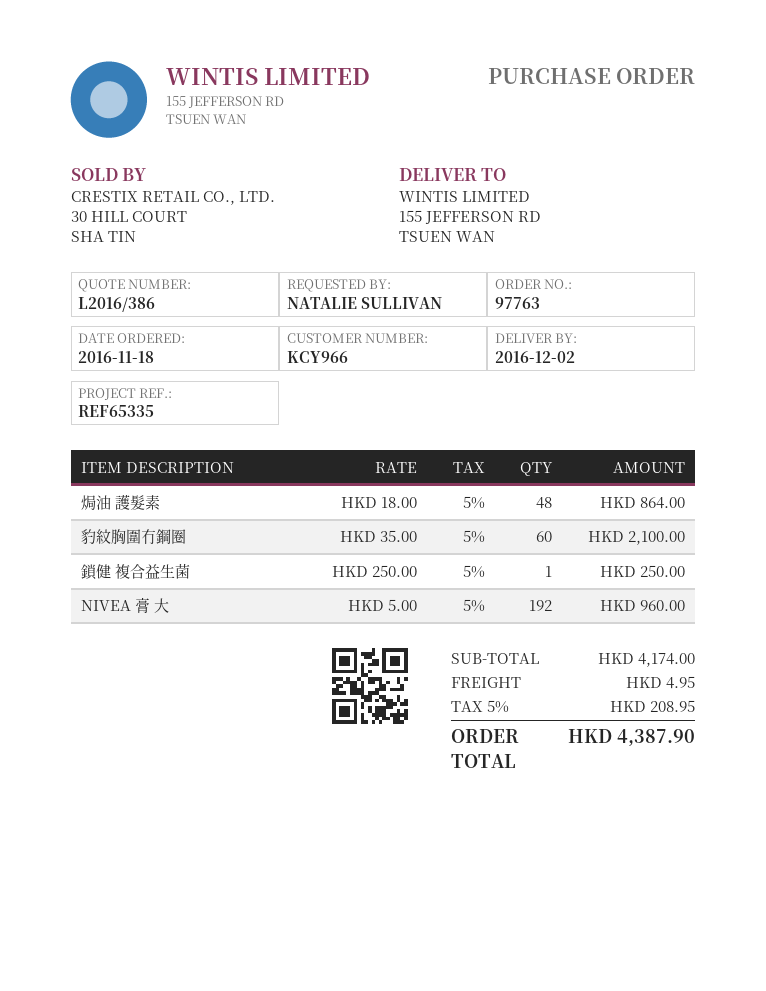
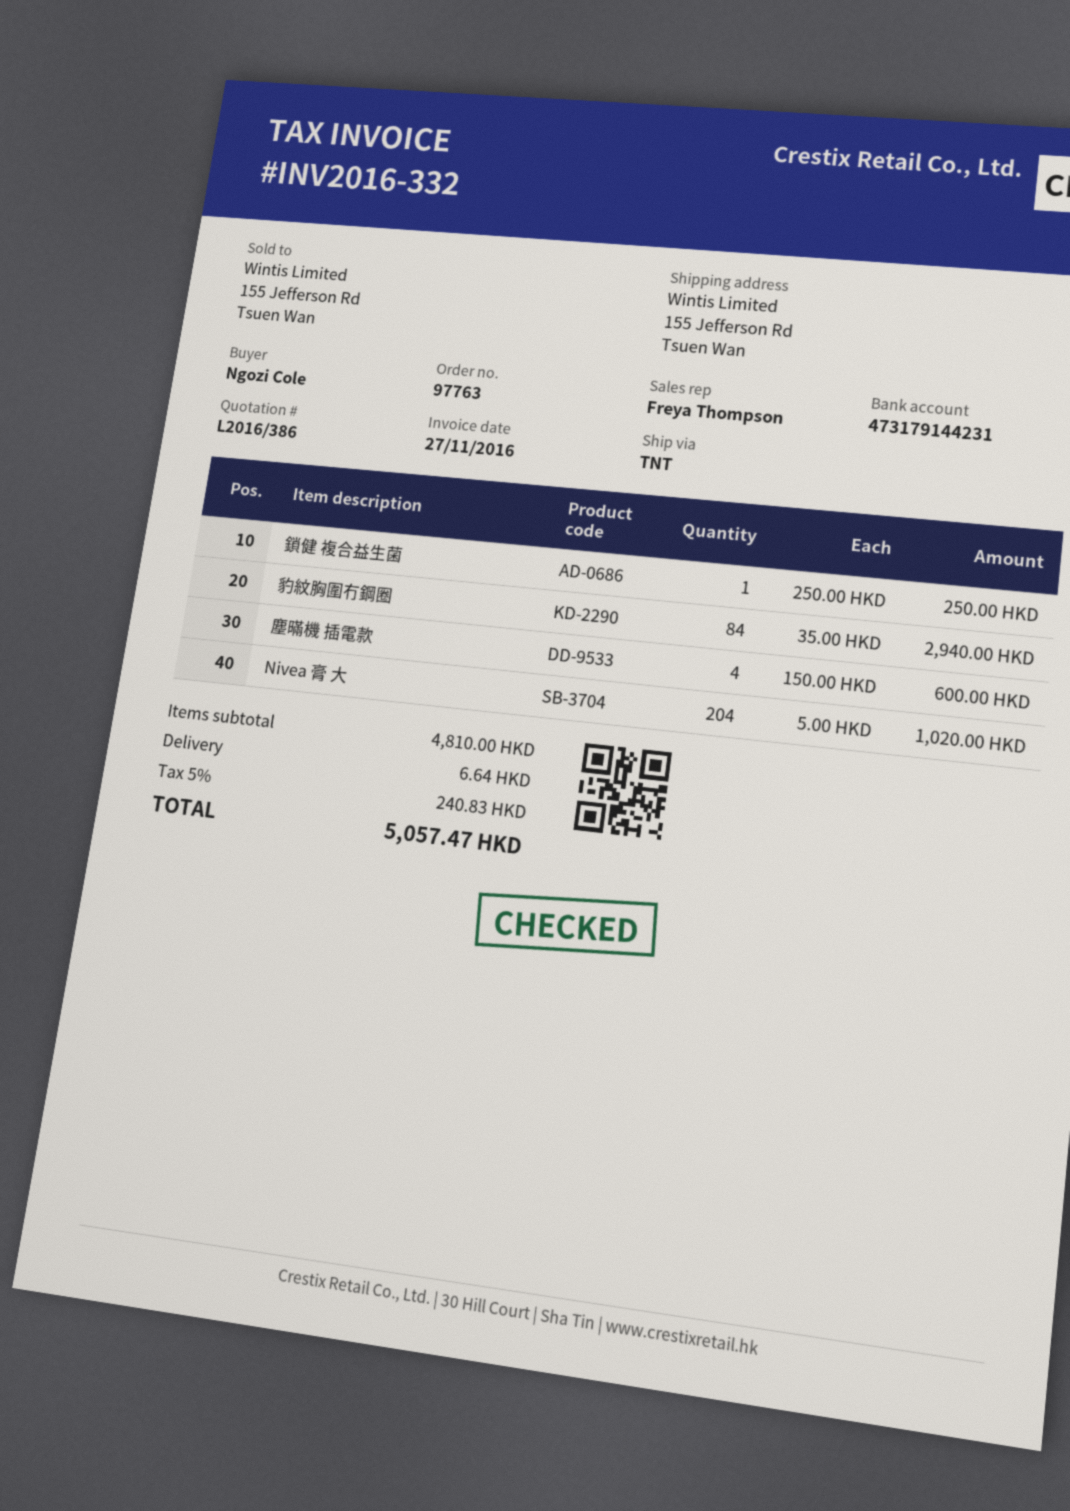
ordered by: NATALIE SULLIVAN -> Ngozi Cole
焗油 護髮素: 48 x 18.00 = 864.00 -> none
豹紋胸圍冇鋼圈: 60 x 35.00 = 2100.00 -> 84 x 35.00 = 2940.00
NIVEA 膏 大: 192 x 5.00 = 960.00 -> 204 x 5.00 = 1020.00
塵暪機 插電款: none -> 4 x 150.00 = 600.00
subtotal: 4174.00 -> 4810.00
shipping: 4.95 -> 6.64
tax: 5% = 208.95 -> 5% = 240.83
total: 4387.90 -> 5057.47

